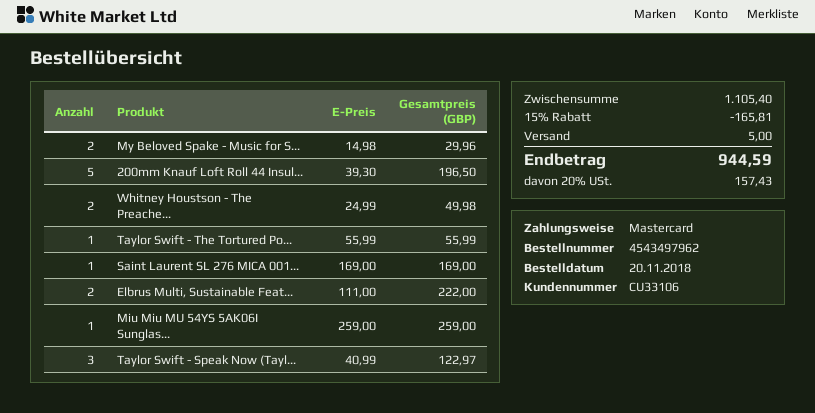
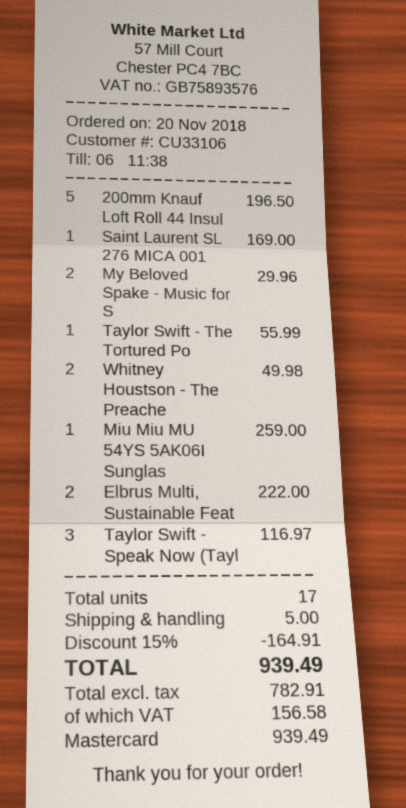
Taylor Swift - Speak Now (Tayl...: 3 for 122.97 -> 3 for 116.97
discount: 15% = 165.81 -> 15% = 164.91
tax: 157.43 -> 156.58
total: 944.59 -> 939.49

